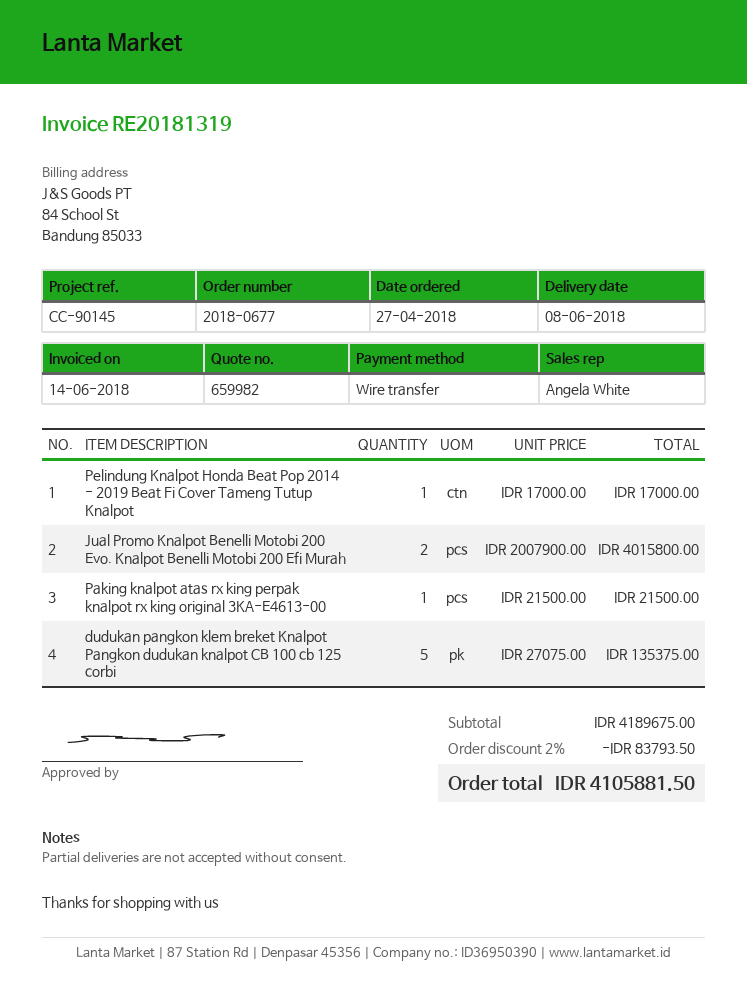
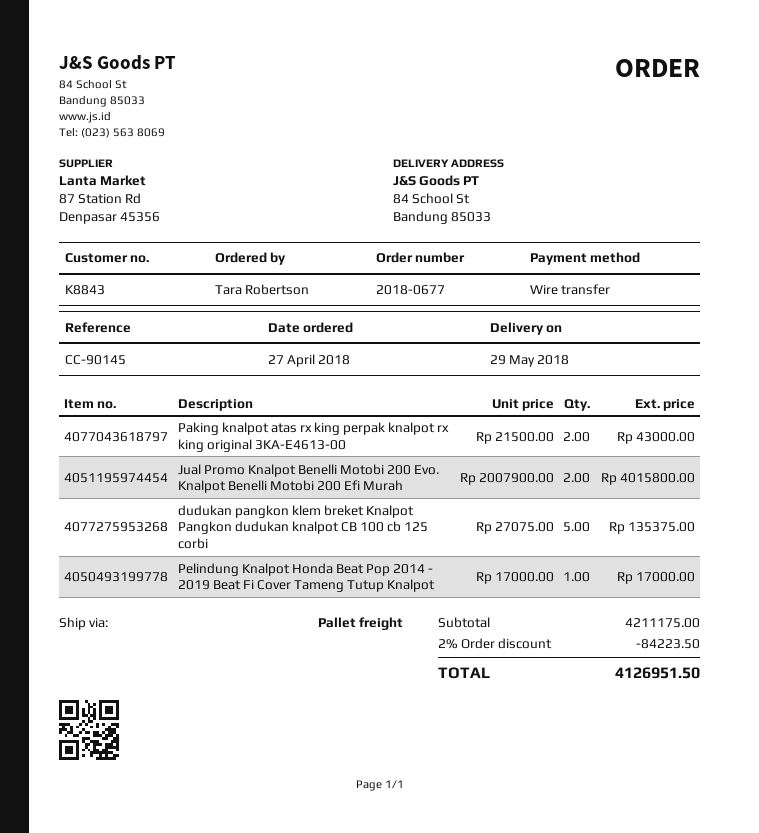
delivery date: 2018-06-08 -> 2018-05-29
Paking knalpot atas rx king perpak knalpot rx king original 3KA-E4613-00: 1 x 21500.00 = 21500.00 -> 2 x 21500.00 = 43000.00
subtotal: 4189675.00 -> 4211175.00
discount: 2% = 83793.50 -> 2% = 84223.50
total: 4105881.50 -> 4126951.50

